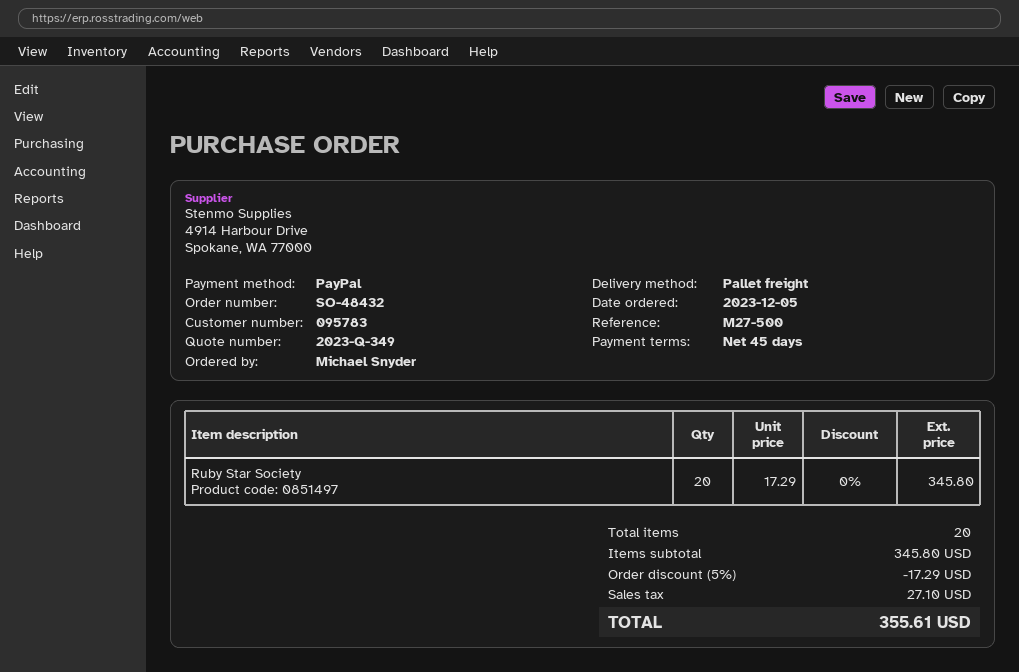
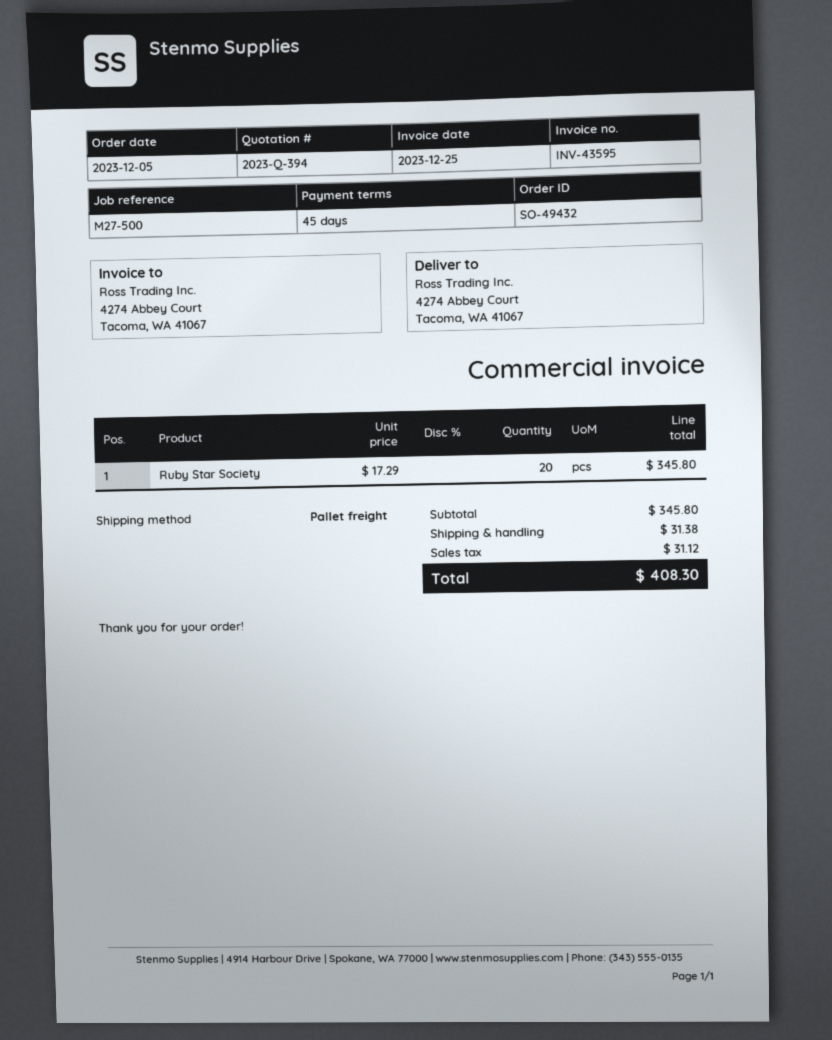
quote number: 2023-Q-349 -> 2023-Q-394
order number: SO-48432 -> SO-49432
discount: 5% = 17.29 -> none
shipping: none -> 31.38
tax: 27.10 -> 31.12
total: 355.61 -> 408.30

